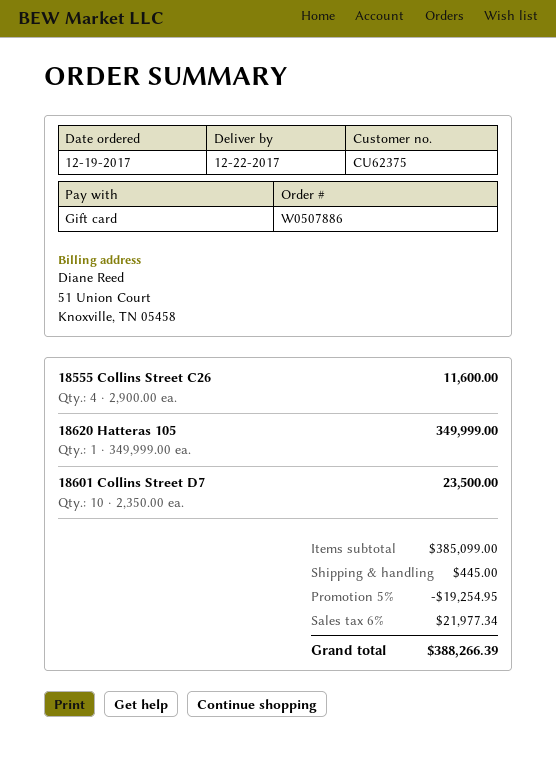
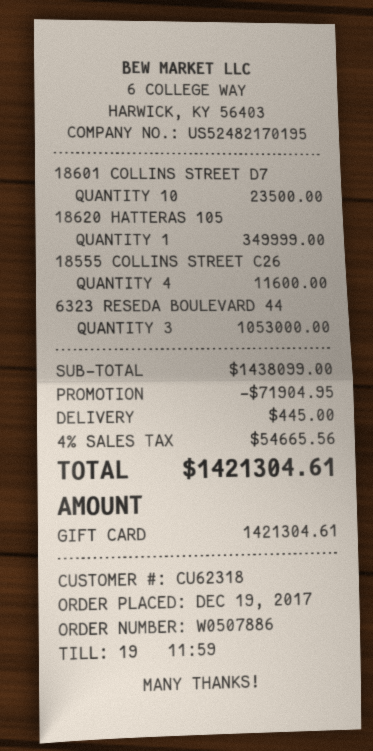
customer number: CU62375 -> CU62318
6323 RESEDA BOULEVARD 44: none -> 3 for 1053000.00
subtotal: 385099.00 -> 1438099.00
discount: 19254.95 -> 71904.95
tax: 6% = 21977.34 -> 4% = 54665.56
total: 388266.39 -> 1421304.61

